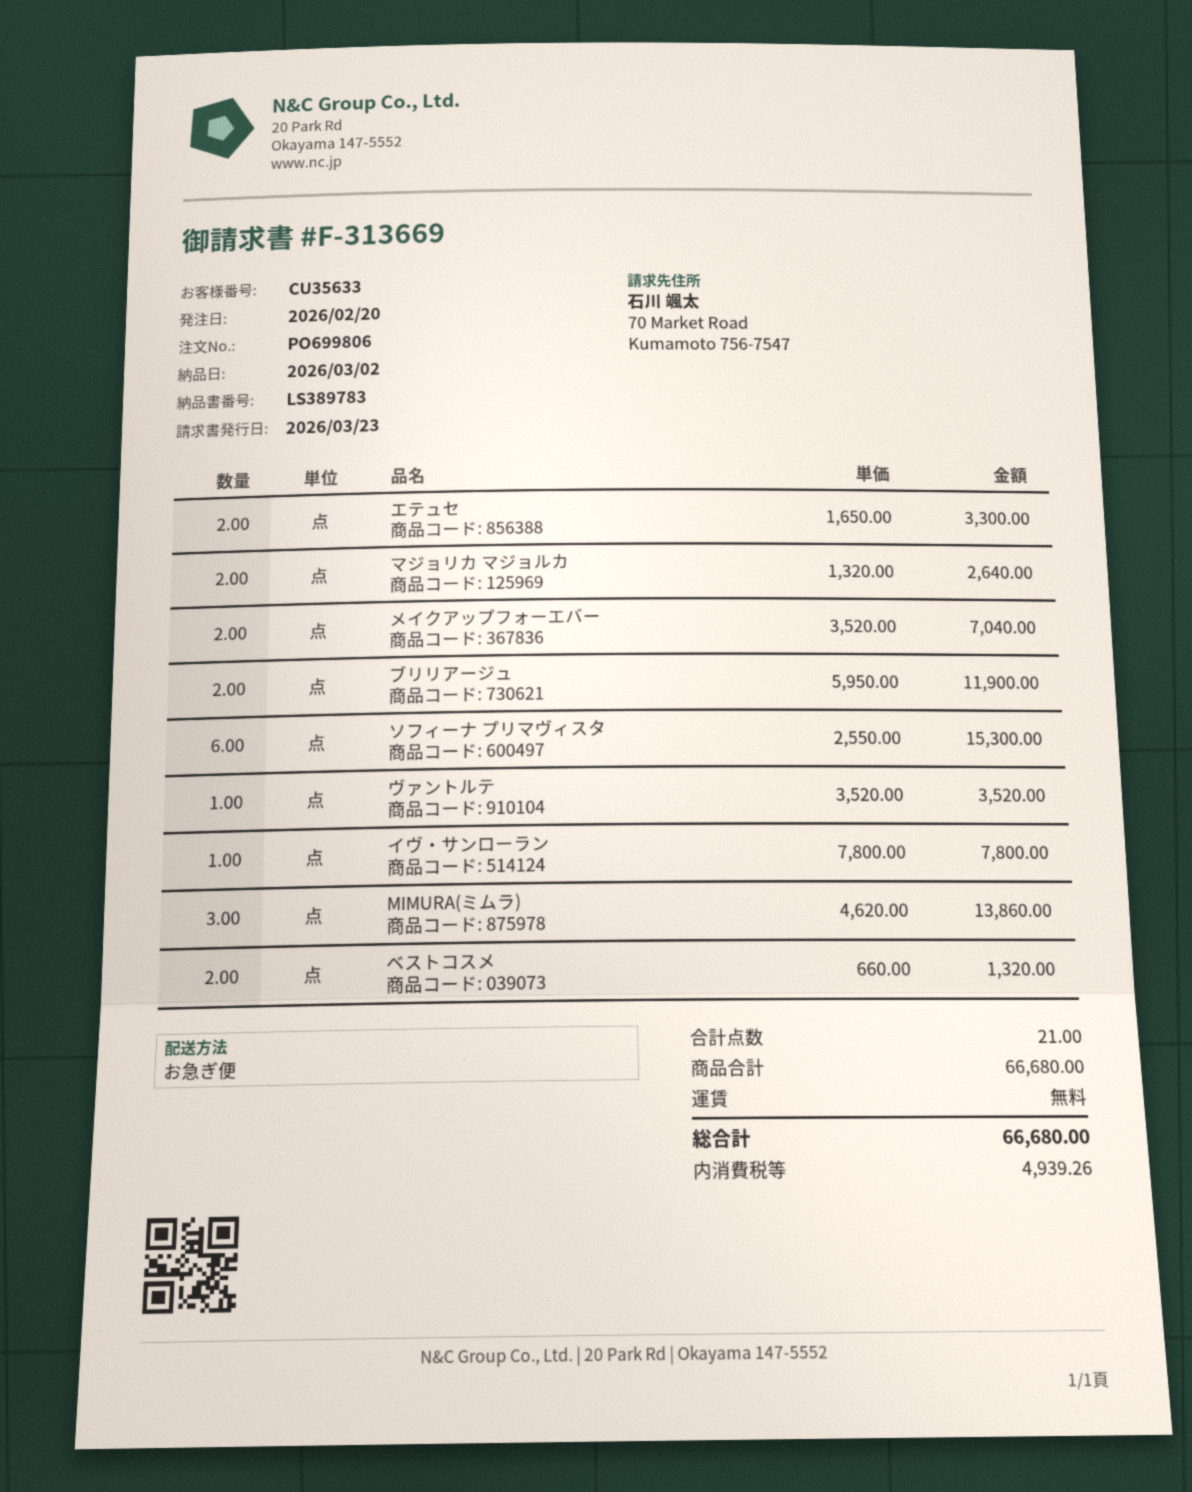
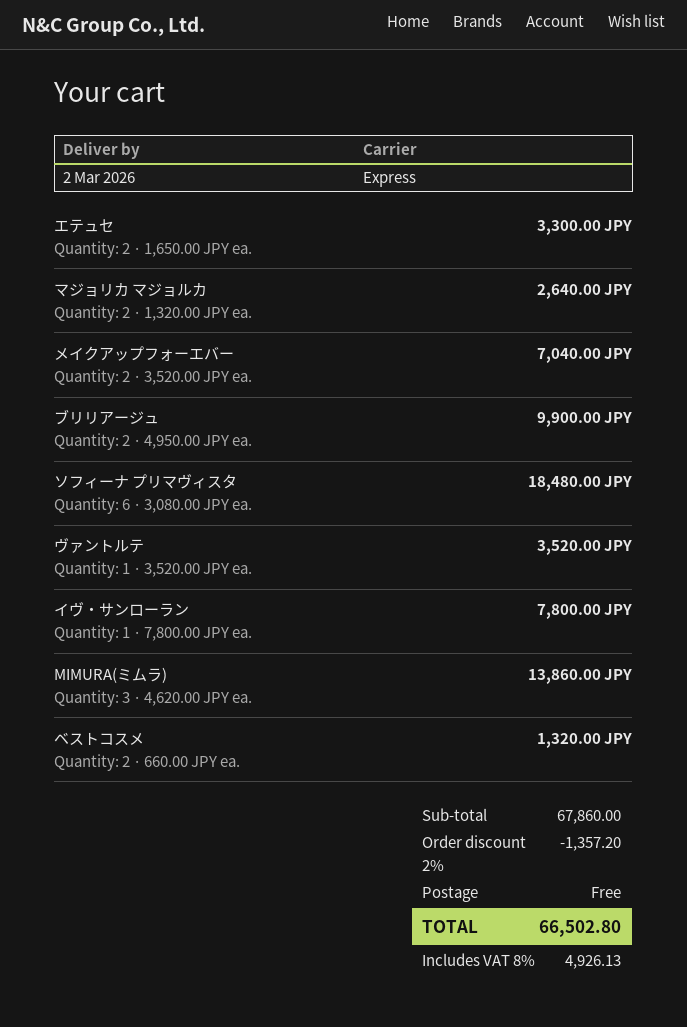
ブリリアージュ: 2 x 5950.00 = 11900.00 -> 2 x 4950.00 = 9900.00
ソフィーナ プリマヴィスタ: 6 x 2550.00 = 15300.00 -> 6 x 3080.00 = 18480.00
subtotal: 66680.00 -> 67860.00
discount: none -> 2% = 1357.20
tax: 4939.26 -> 4926.13
total: 66680.00 -> 66502.80

